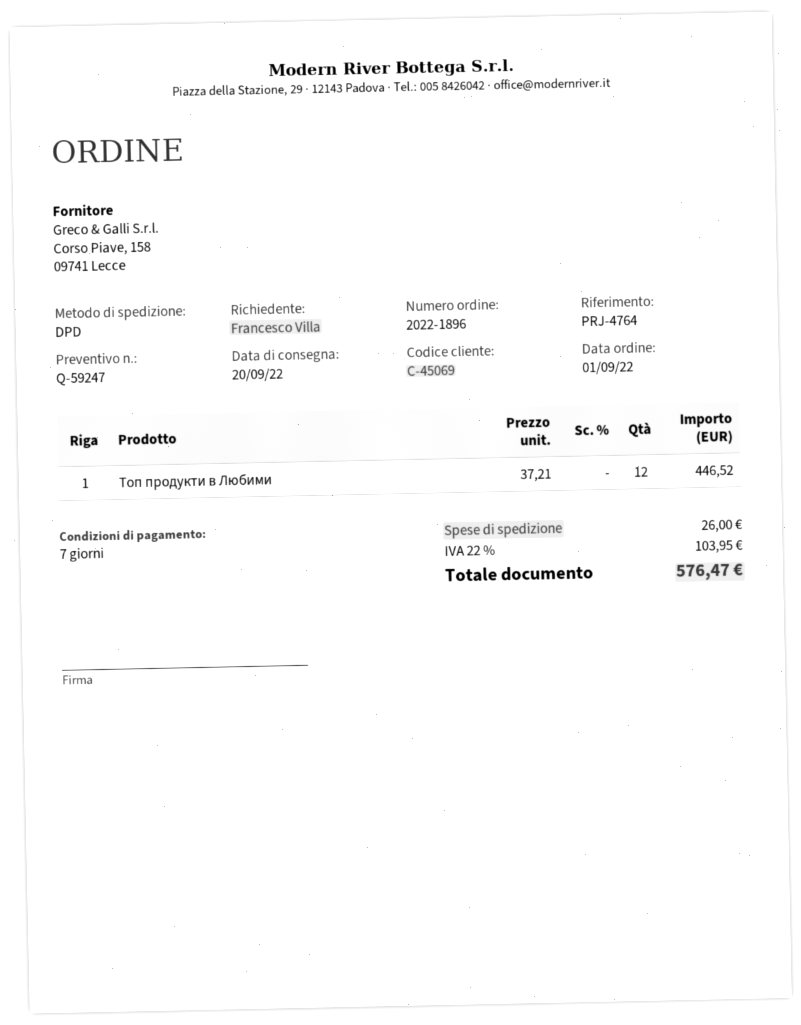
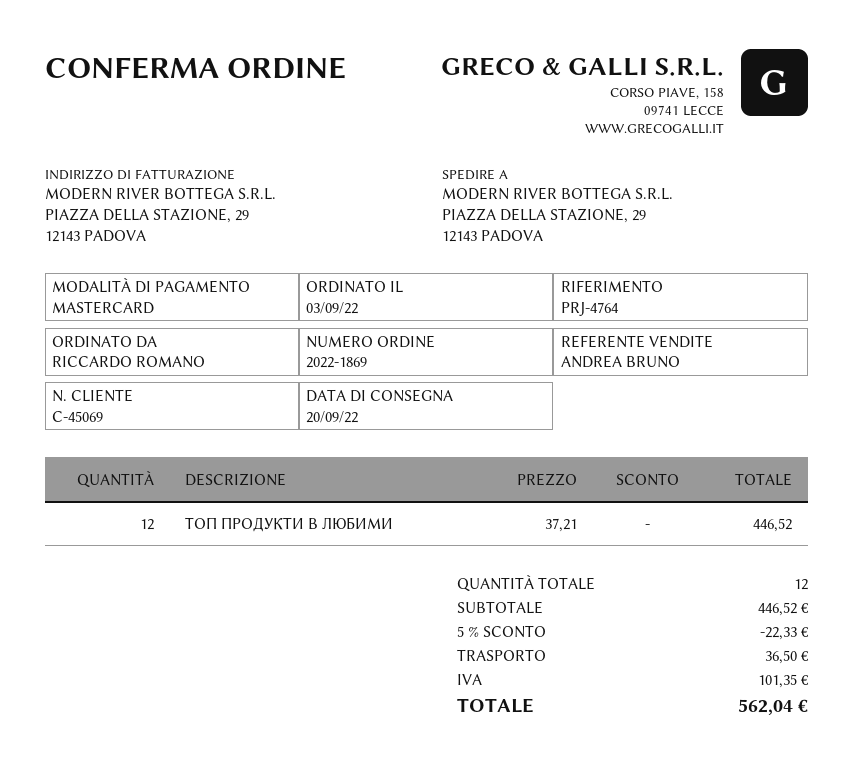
order number: 2022-1896 -> 2022-1869
order date: 2022-09-01 -> 2022-09-03
ordered by: Francesco Villa -> RICCARDO ROMANO
discount: none -> 5% = 22.33
shipping: 26.00 -> 36.50
tax: 103.95 -> 101.35
total: 576.47 -> 562.04

